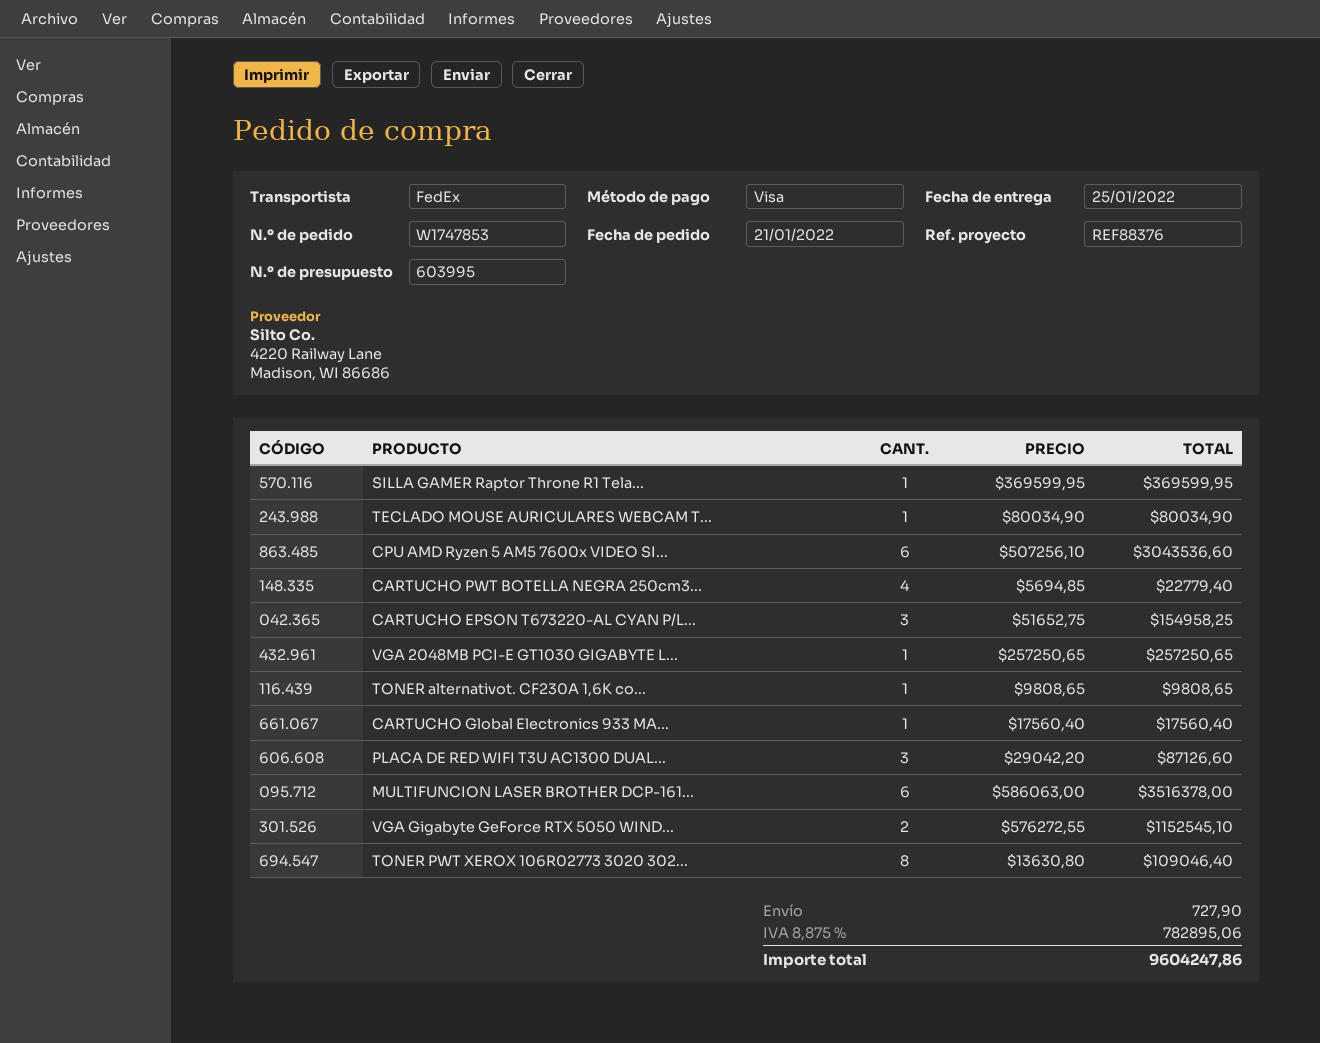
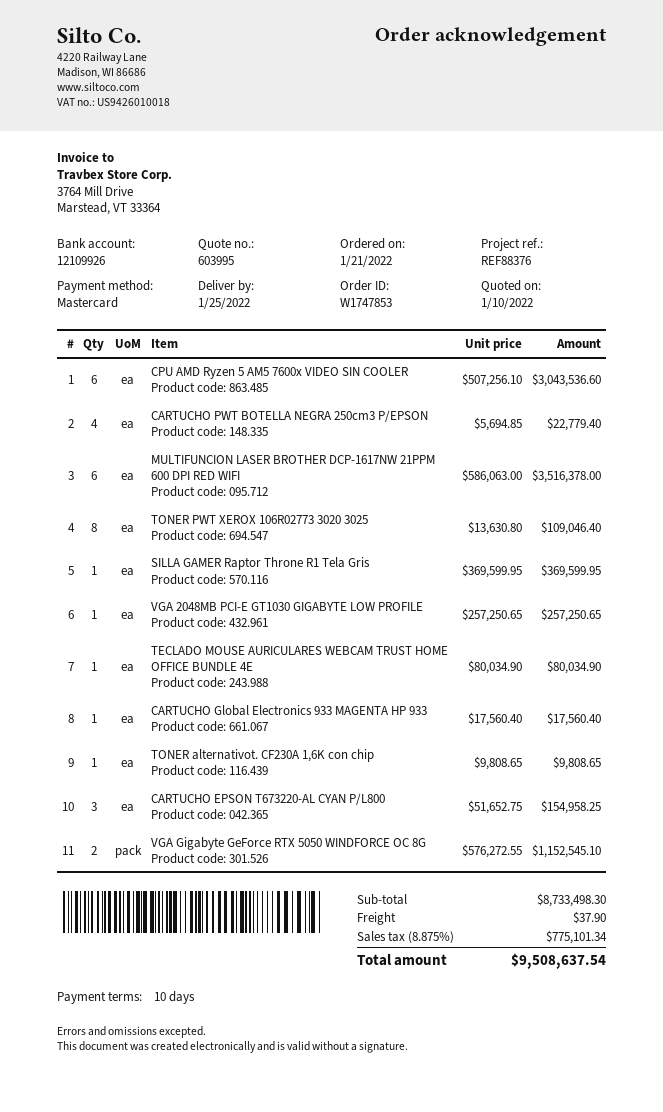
payment method: Visa -> Mastercard
PLACA DE RED WIFI T3U AC1300 DUAL...: 3 x 29042.20 = 87126.60 -> none
shipping: 727.90 -> 37.90
tax: 8.875% = 782895.06 -> 8.875% = 775101.34
total: 9604247.86 -> 9508637.54

